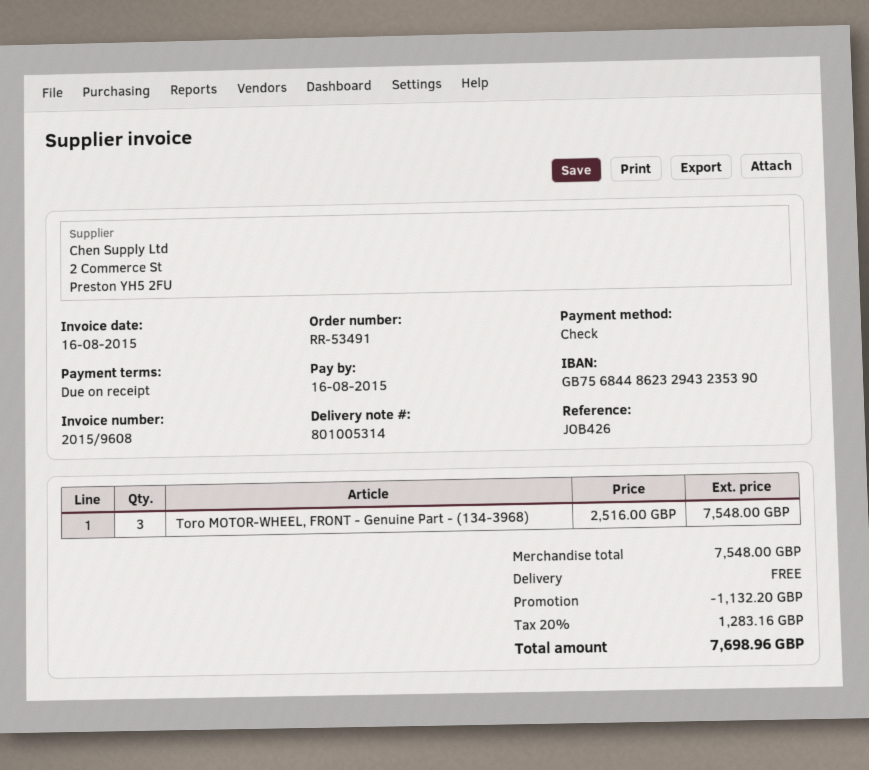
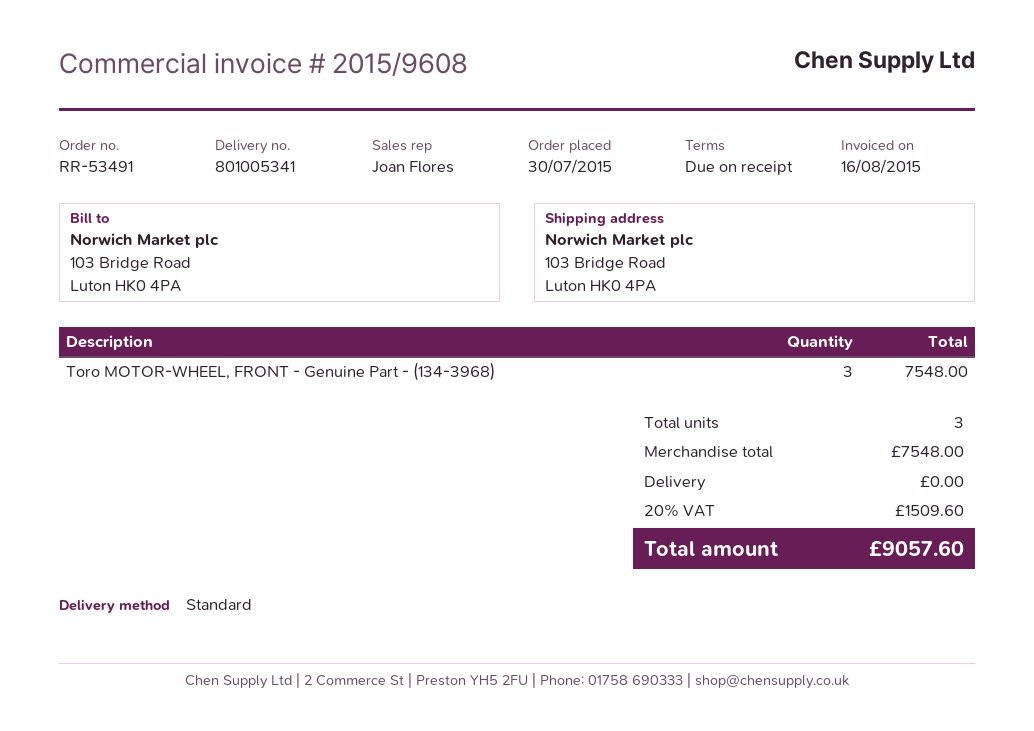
delivery note number: 801005314 -> 801005341
discount: 1132.20 -> none
tax: 20% = 1283.16 -> 20% = 1509.60
total: 7698.96 -> 9057.60

